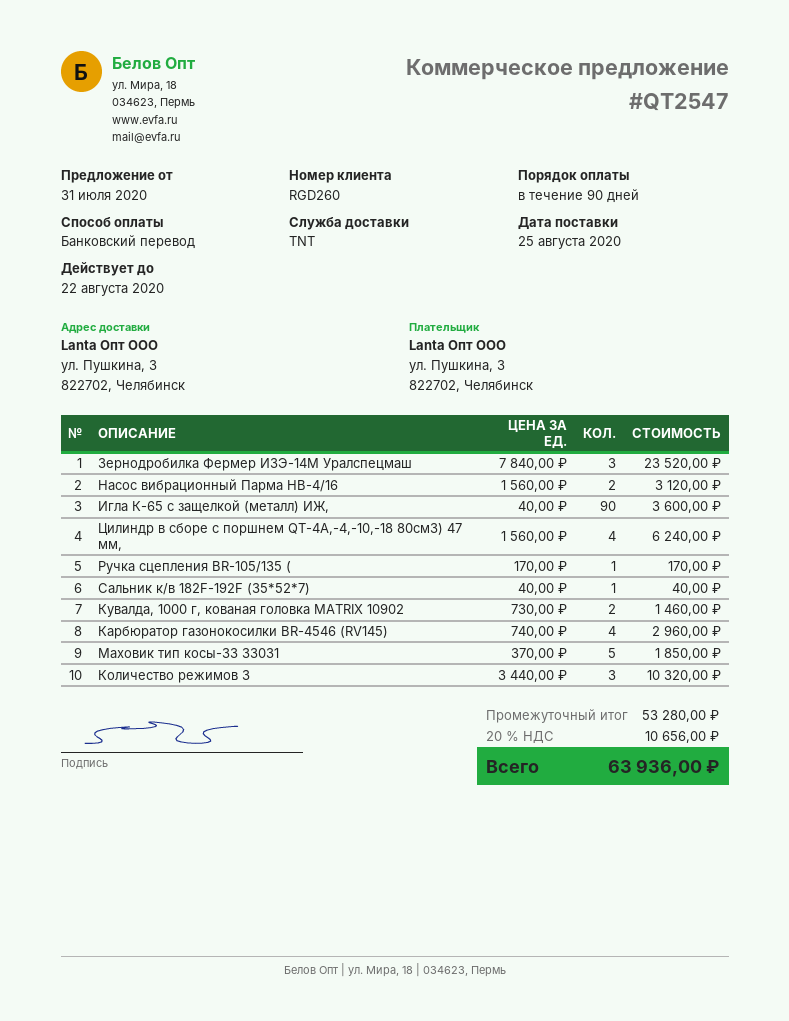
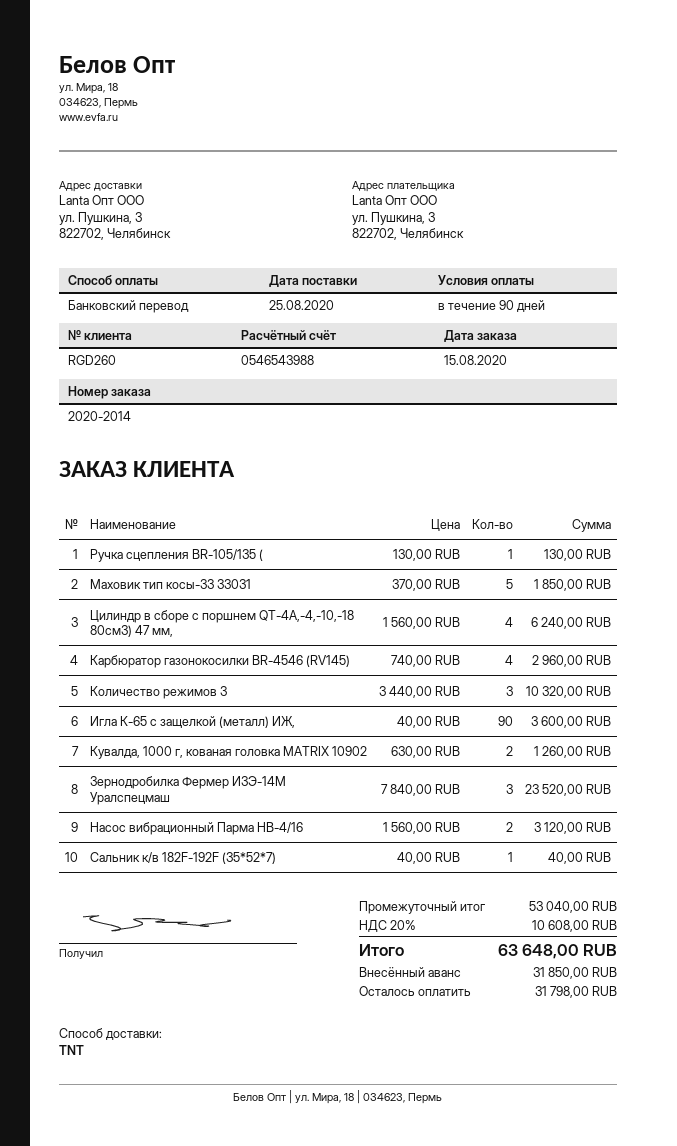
Ручка сцепления BR-105/135 (: 1 x 170.00 = 170.00 -> 1 x 130.00 = 130.00
Кувалда, 1000 г, кованая головка MATRIX 10902: 2 x 730.00 = 1460.00 -> 2 x 630.00 = 1260.00
subtotal: 53280.00 -> 53040.00
tax: 20% = 10656.00 -> 20% = 10608.00
total: 63936.00 -> 63648.00

